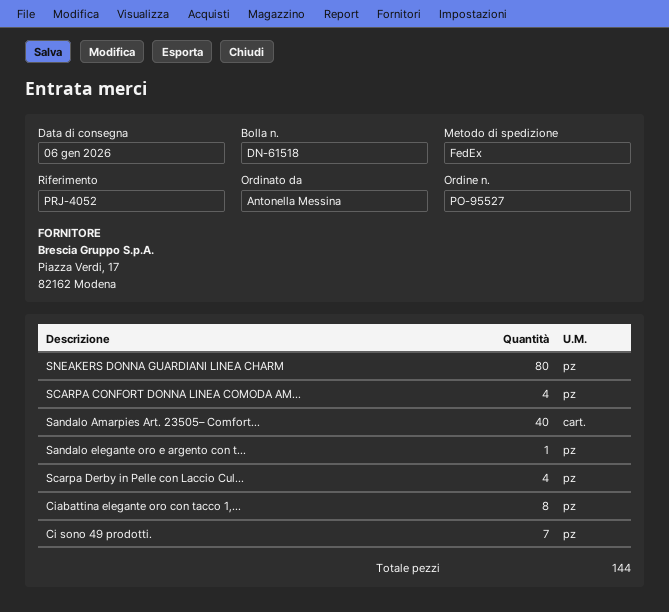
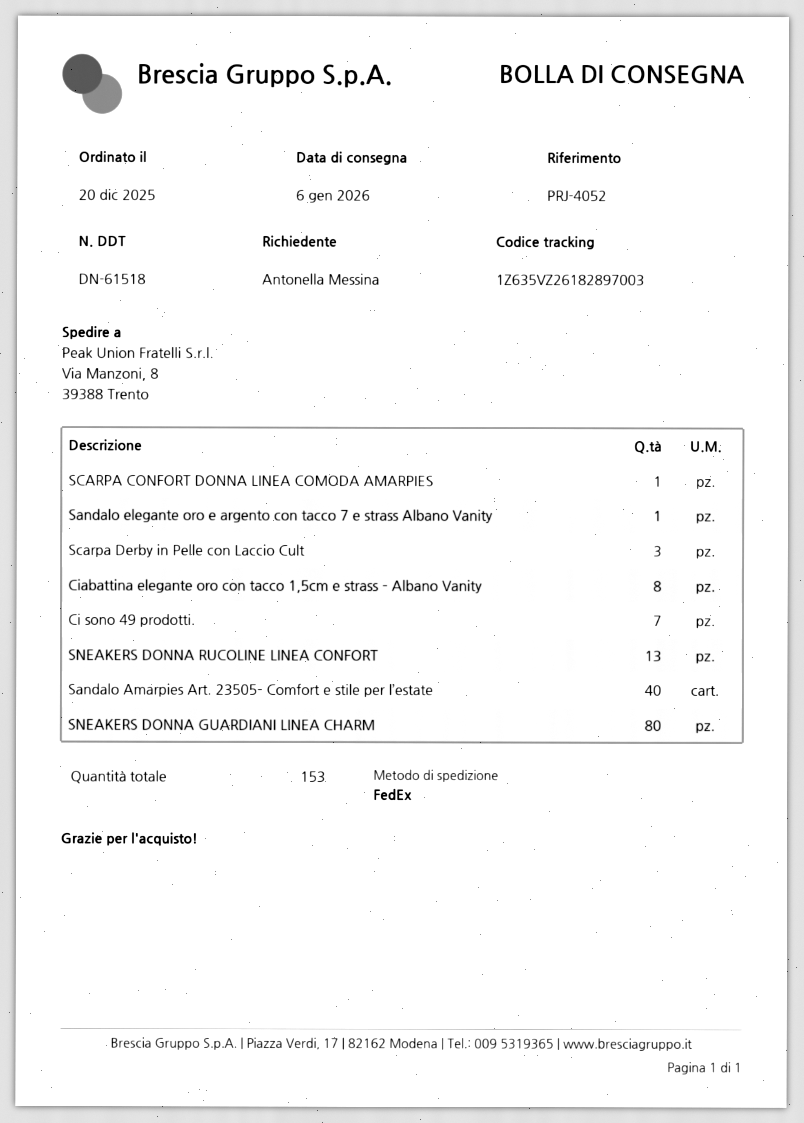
SCARPA CONFORT DONNA LINEA COMODA AM...: 4 -> 1
Scarpa Derby in Pelle con Laccio Cul...: 4 -> 3
SNEAKERS DONNA RUCOLINE LINEA CONFORT: none -> 13
total quantity: 144 -> 153

